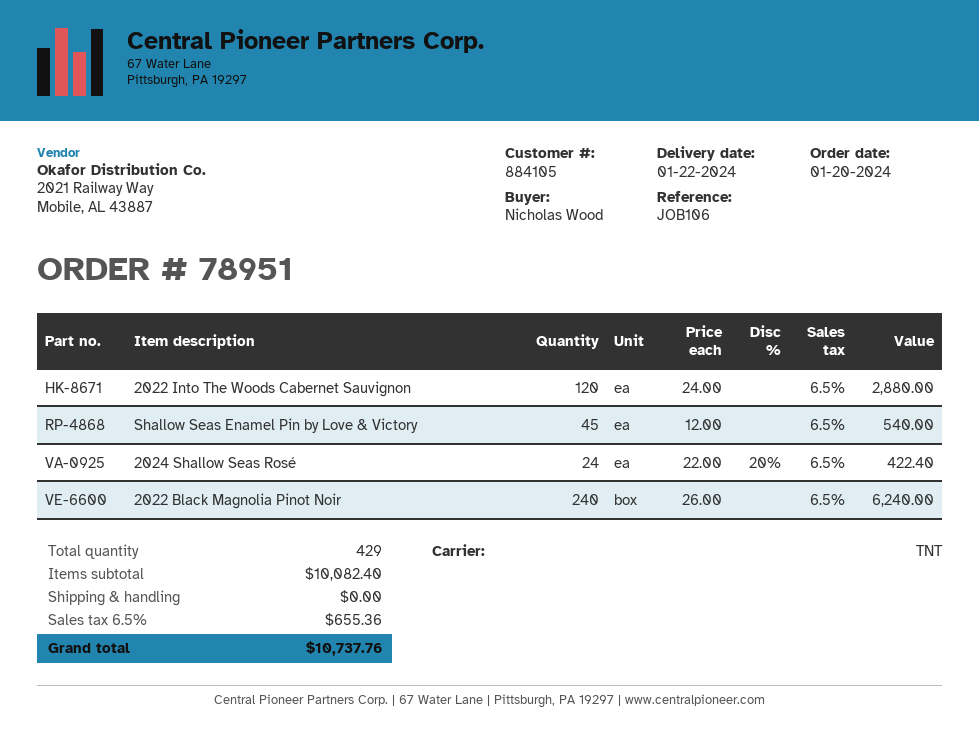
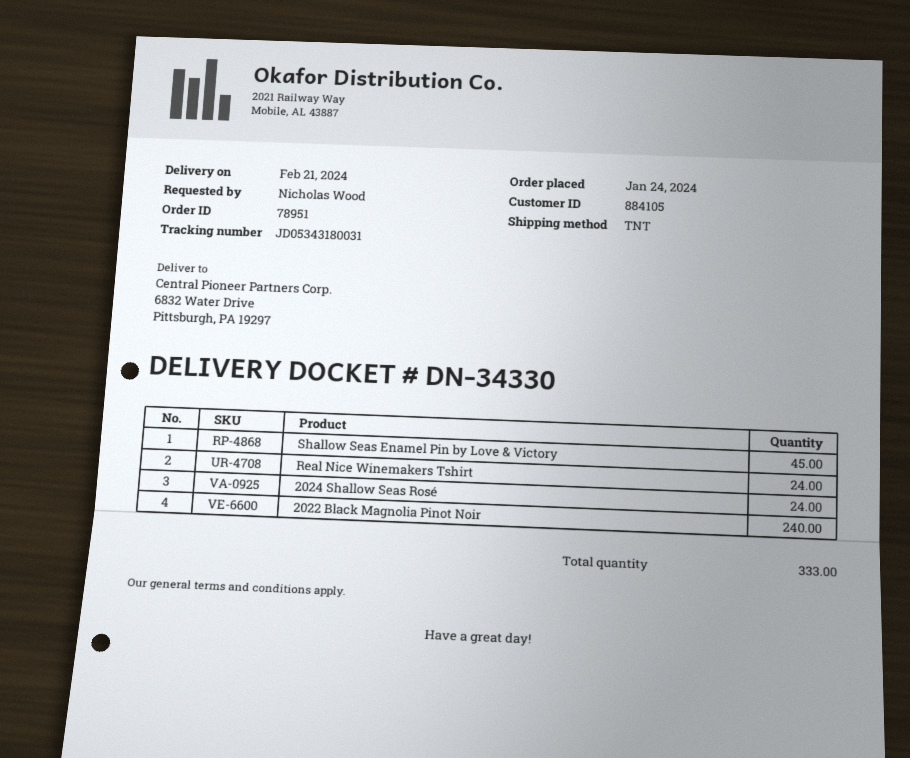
order date: 2024-01-20 -> 2024-01-24
delivery date: 2024-01-22 -> 2024-02-21
2022 Into The Woods Cabernet Sauvignon: 120 -> none
Real Nice Winemakers Tshirt: none -> 24
total quantity: 429 -> 333

